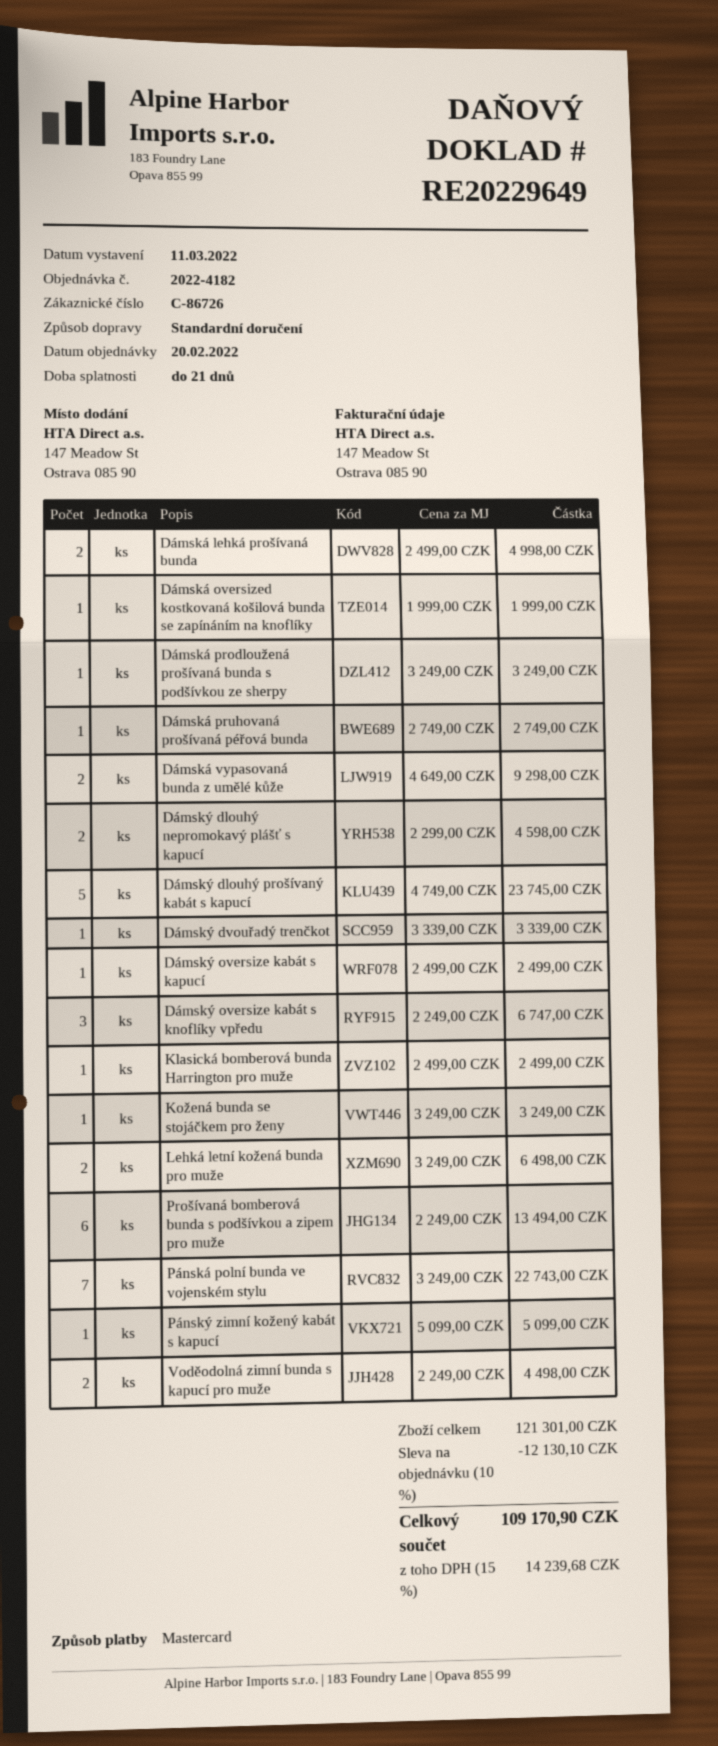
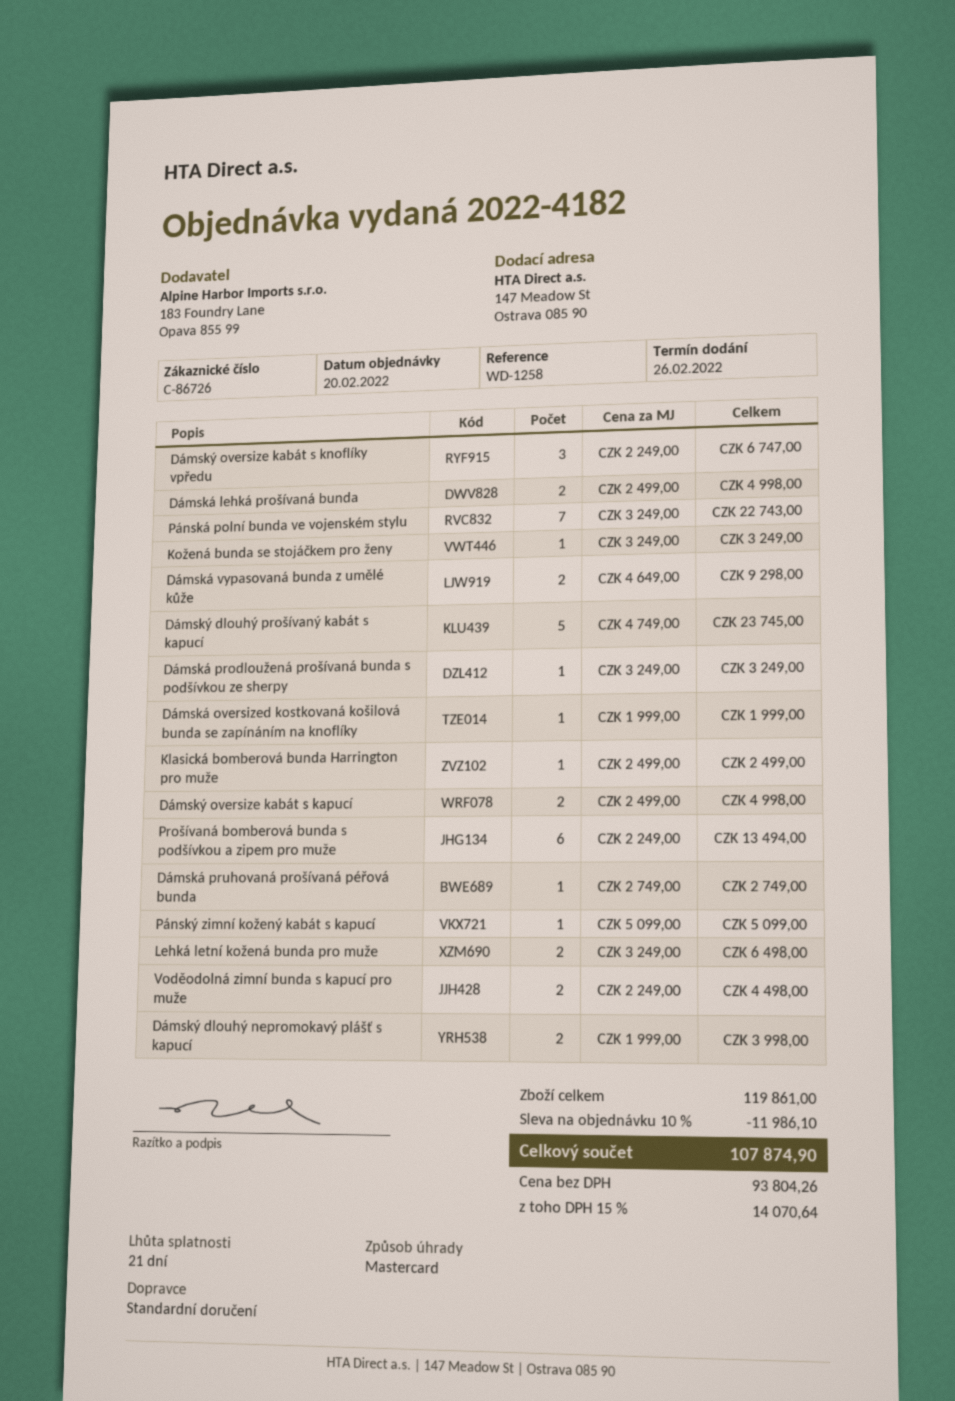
Dámský dlouhý nepromokavý plášť s kapucí: 2 x 2299.00 = 4598.00 -> 2 x 1999.00 = 3998.00
Dámský dvouřadý trenčkot: 1 x 3339.00 = 3339.00 -> none
Dámský oversize kabát s kapucí: 1 x 2499.00 = 2499.00 -> 2 x 2499.00 = 4998.00
subtotal: 121301.00 -> 119861.00
discount: 10% = 12130.10 -> 10% = 11986.10
tax: 15% = 14239.68 -> 15% = 14070.64
total: 109170.90 -> 107874.90

